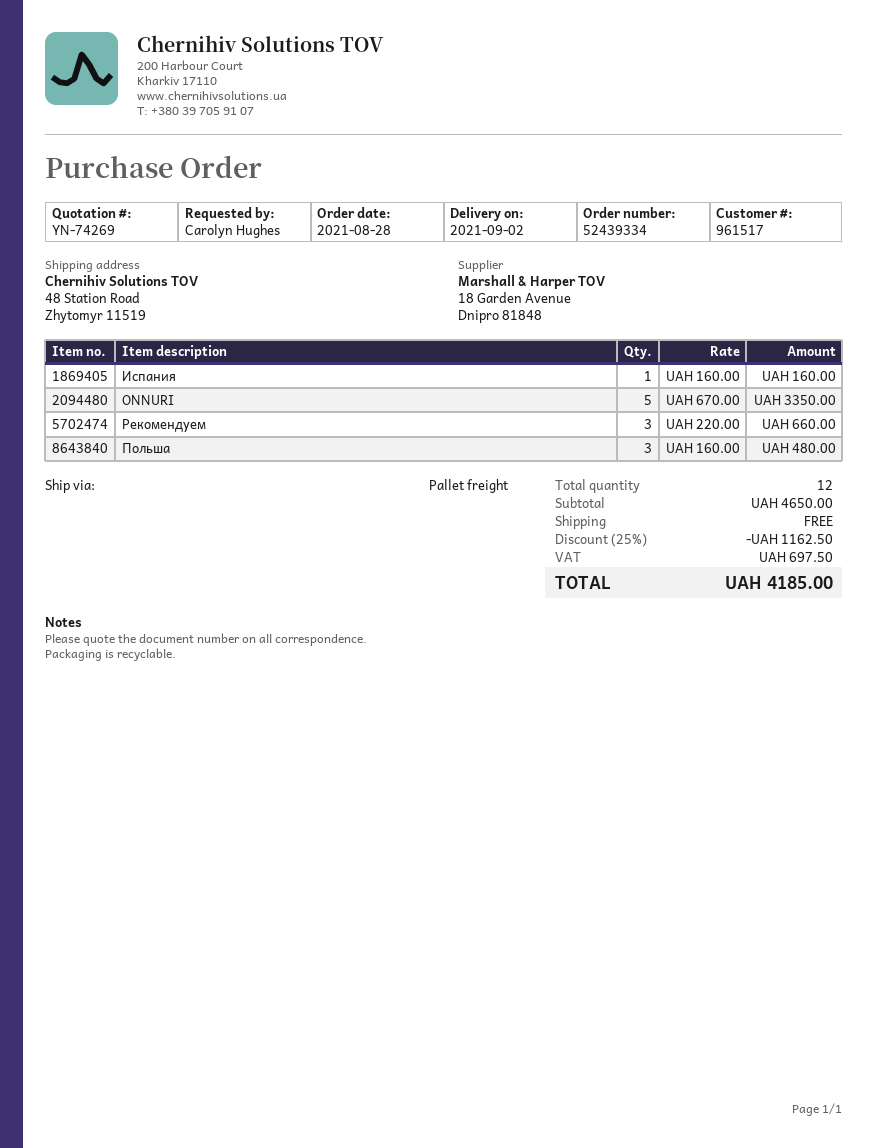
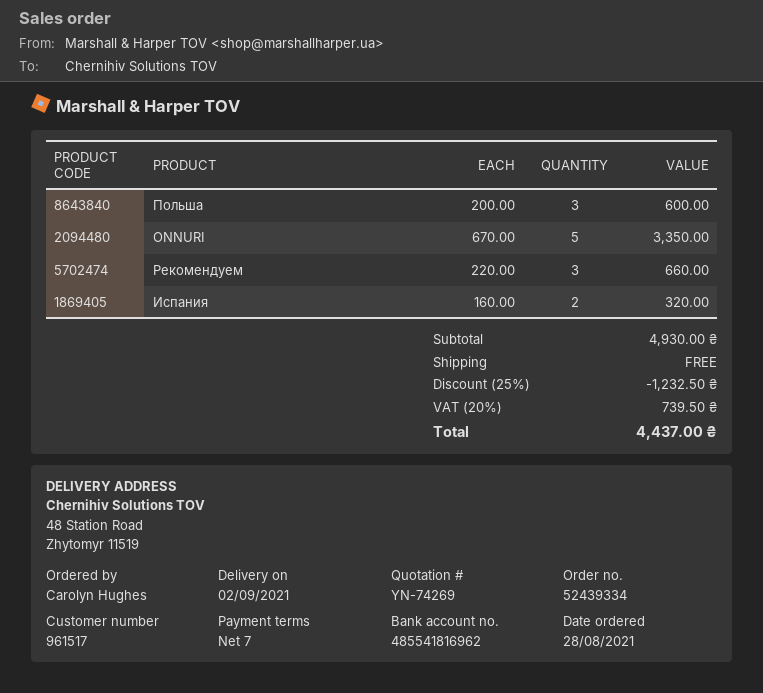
Испания: 1 x 160.00 = 160.00 -> 2 x 160.00 = 320.00
Польша: 3 x 160.00 = 480.00 -> 3 x 200.00 = 600.00
subtotal: 4650.00 -> 4930.00
discount: 25% = 1162.50 -> 25% = 1232.50
tax: 697.50 -> 739.50
total: 4185.00 -> 4437.00

